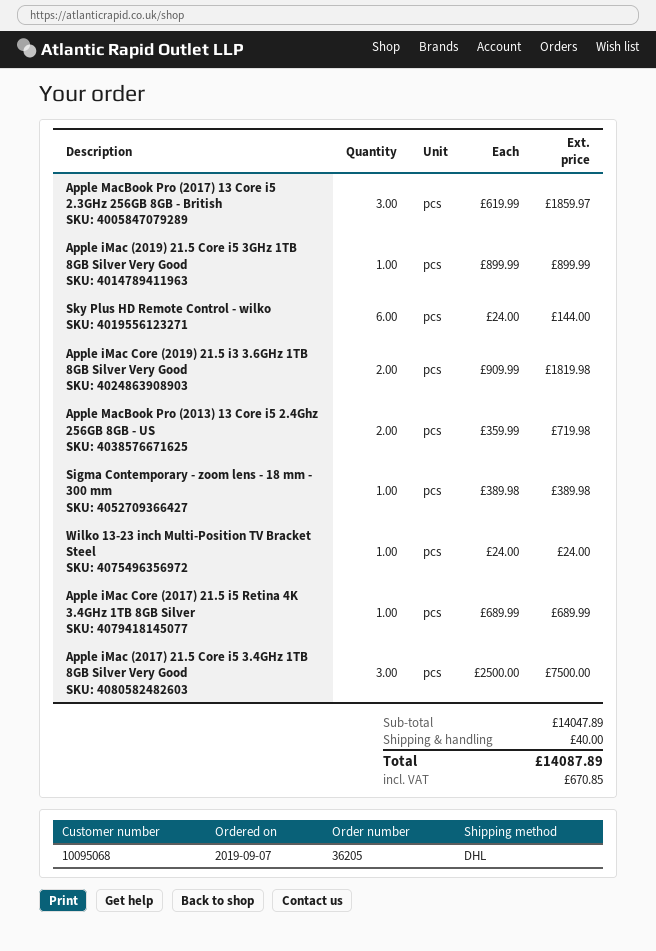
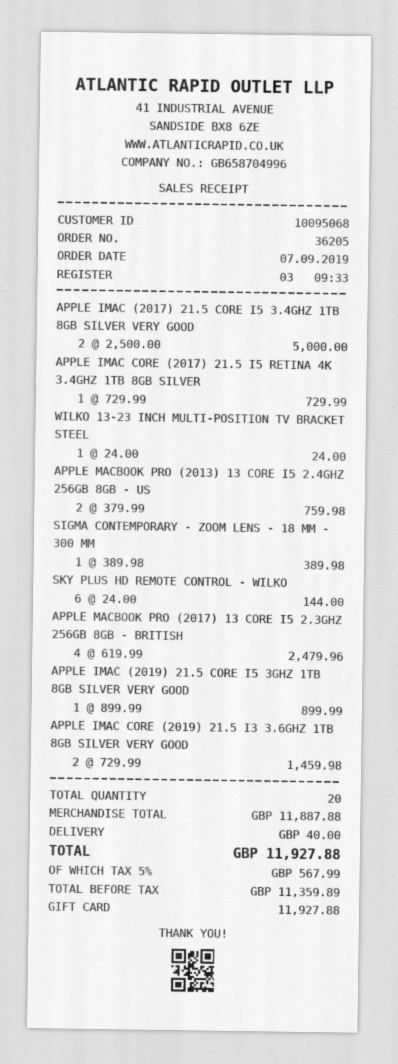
Apple MacBook Pro (2017) 13 Core i5 2.3GHz 256GB 8GB - British: 3 x 619.99 = 1859.97 -> 4 x 619.99 = 2479.96
Apple iMac Core (2019) 21.5 i3 3.6GHz 1TB 8GB Silver Very Good: 2 x 909.99 = 1819.98 -> 2 x 729.99 = 1459.98
Apple MacBook Pro (2013) 13 Core i5 2.4Ghz 256GB 8GB - US: 2 x 359.99 = 719.98 -> 2 x 379.99 = 759.98
Apple iMac Core (2017) 21.5 i5 Retina 4K 3.4GHz 1TB 8GB Silver: 1 x 689.99 = 689.99 -> 1 x 729.99 = 729.99
Apple iMac (2017) 21.5 Core i5 3.4GHz 1TB 8GB Silver Very Good: 3 x 2500.00 = 7500.00 -> 2 x 2500.00 = 5000.00
subtotal: 14047.89 -> 11887.88
tax: 670.85 -> 567.99
total: 14087.89 -> 11927.88

